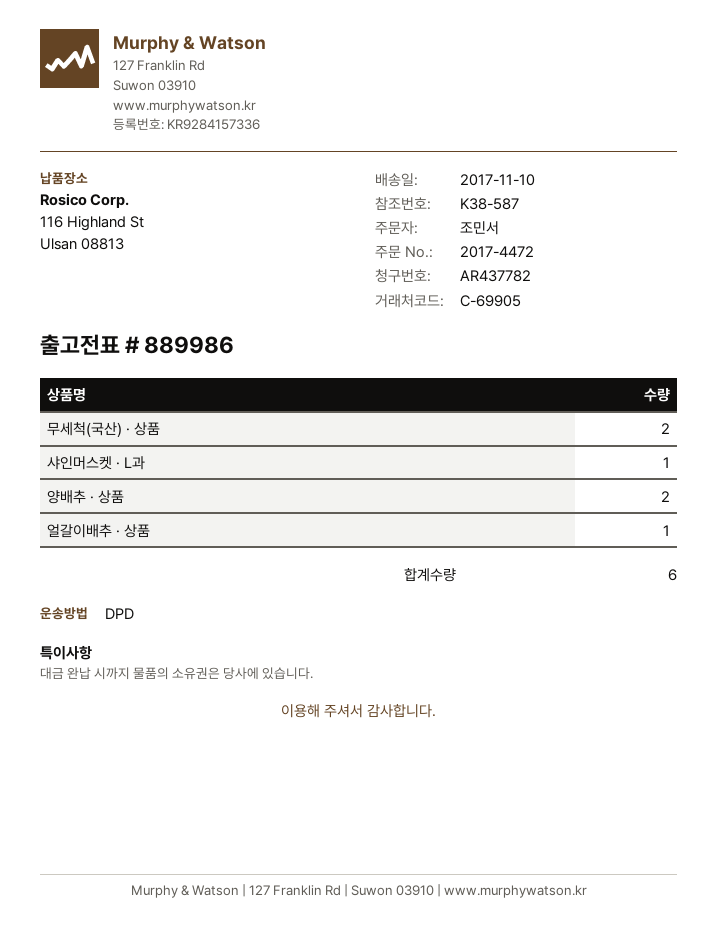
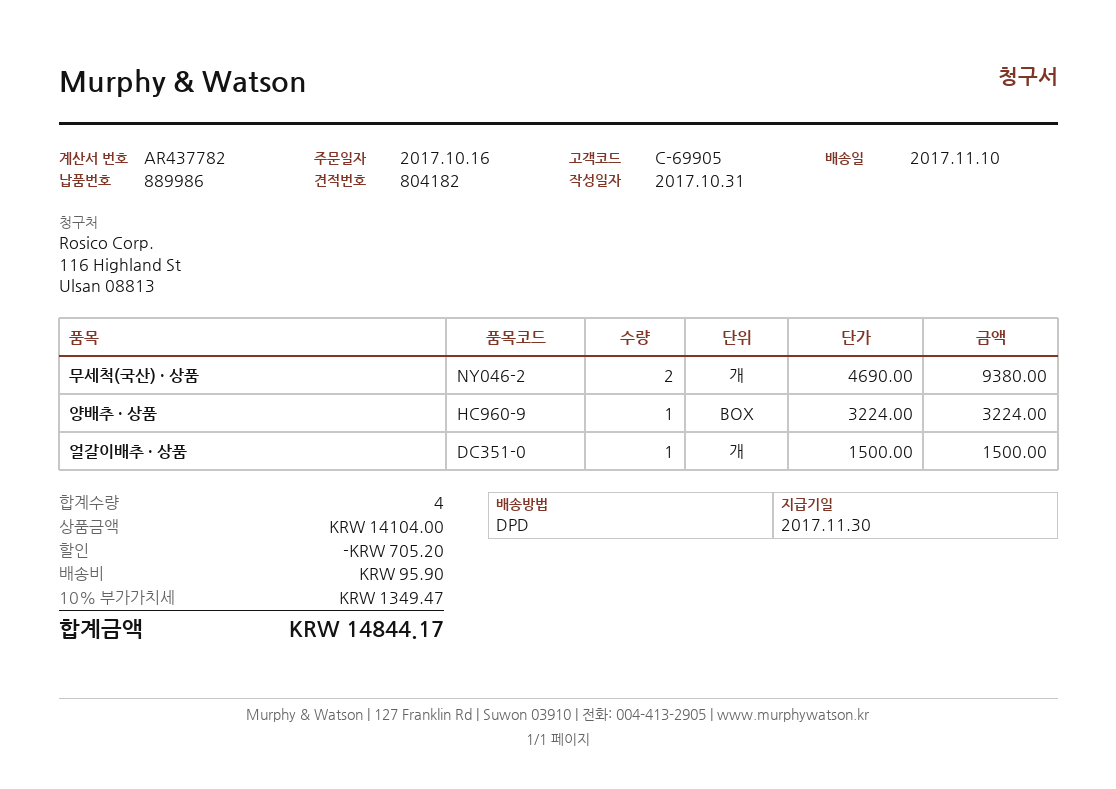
샤인머스켓 · L과: 1 -> none
양배추 · 상품: 2 -> 1
total quantity: 6 -> 4

